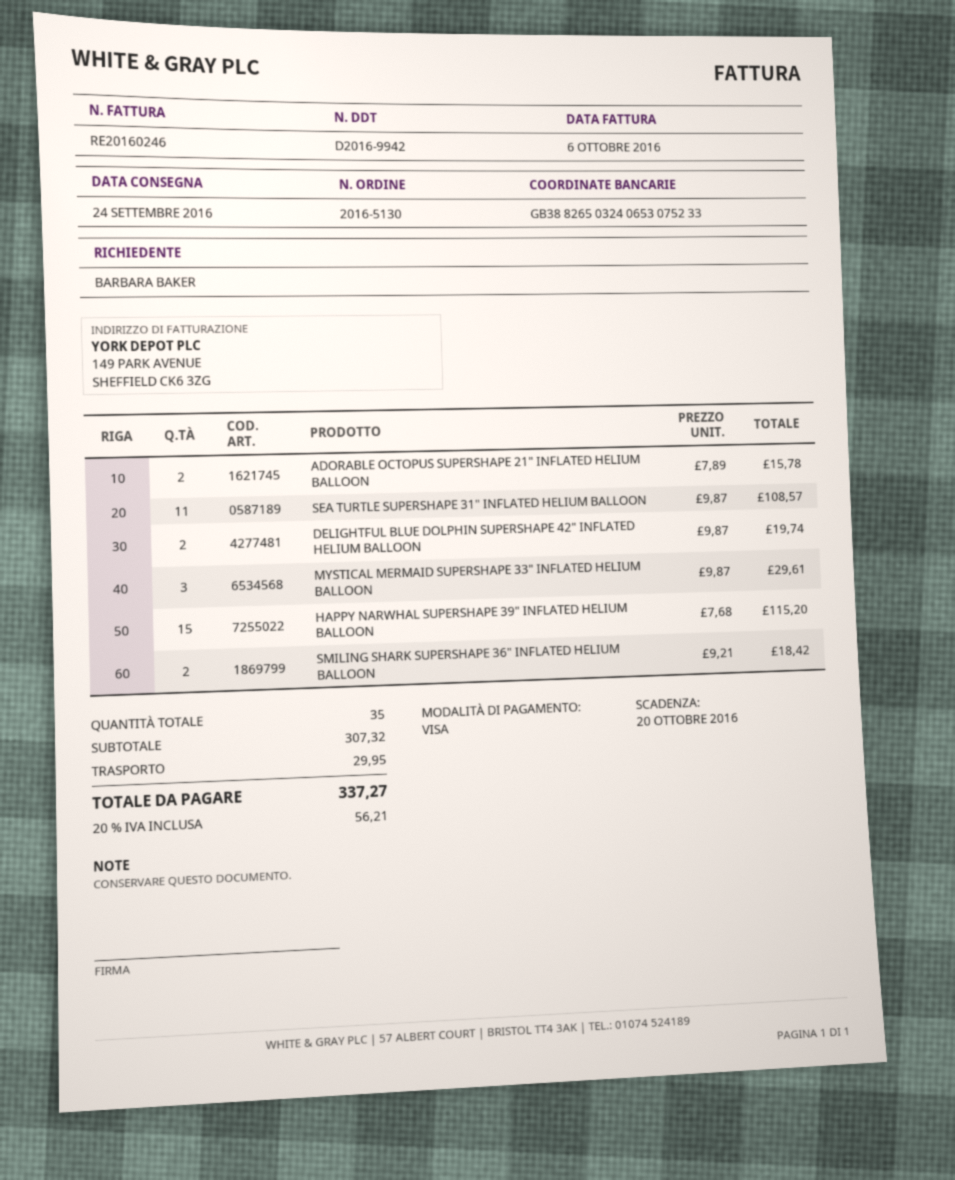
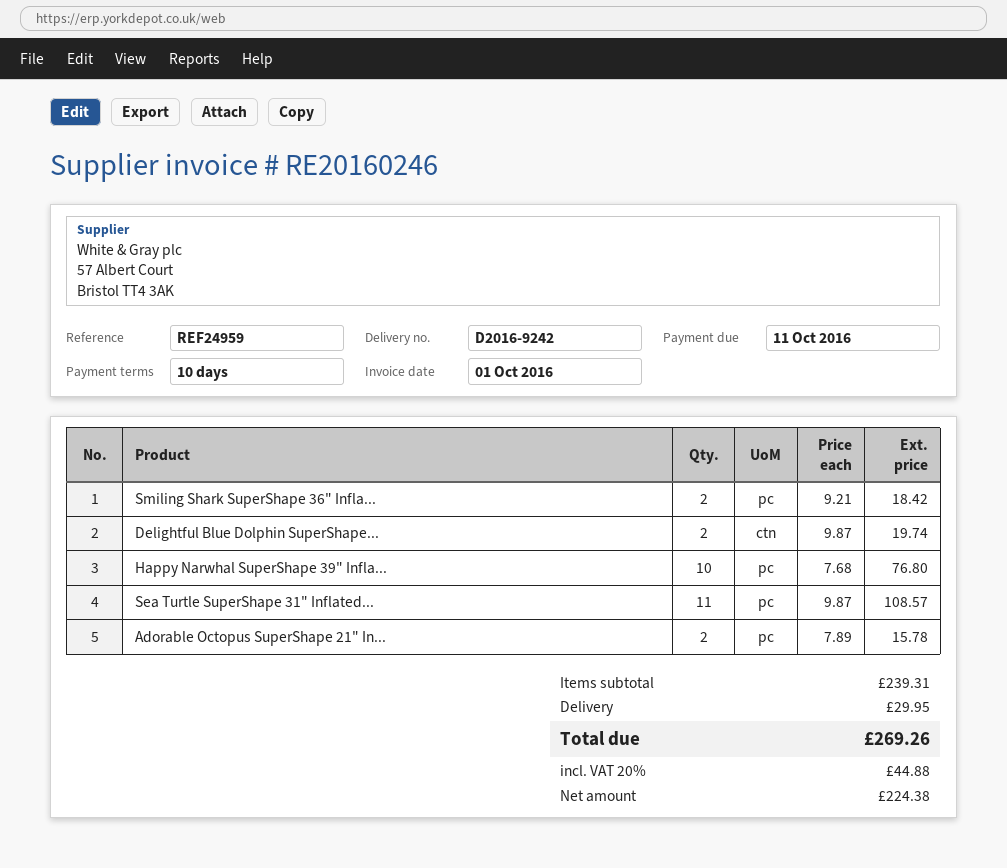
delivery note number: D2016-9942 -> D2016-9242
invoice date: 2016-10-06 -> 2016-10-01
due date: 2016-10-20 -> 2016-10-11
MYSTICAL MERMAID SUPERSHAPE 33" INFLATED HELIUM BALLOON: 3 x 9.87 = 29.61 -> none
HAPPY NARWHAL SUPERSHAPE 39" INFLATED HELIUM BALLOON: 15 x 7.68 = 115.20 -> 10 x 7.68 = 76.80
subtotal: 307.32 -> 239.31
tax: 20% = 56.21 -> 20% = 44.88
total: 337.27 -> 269.26

